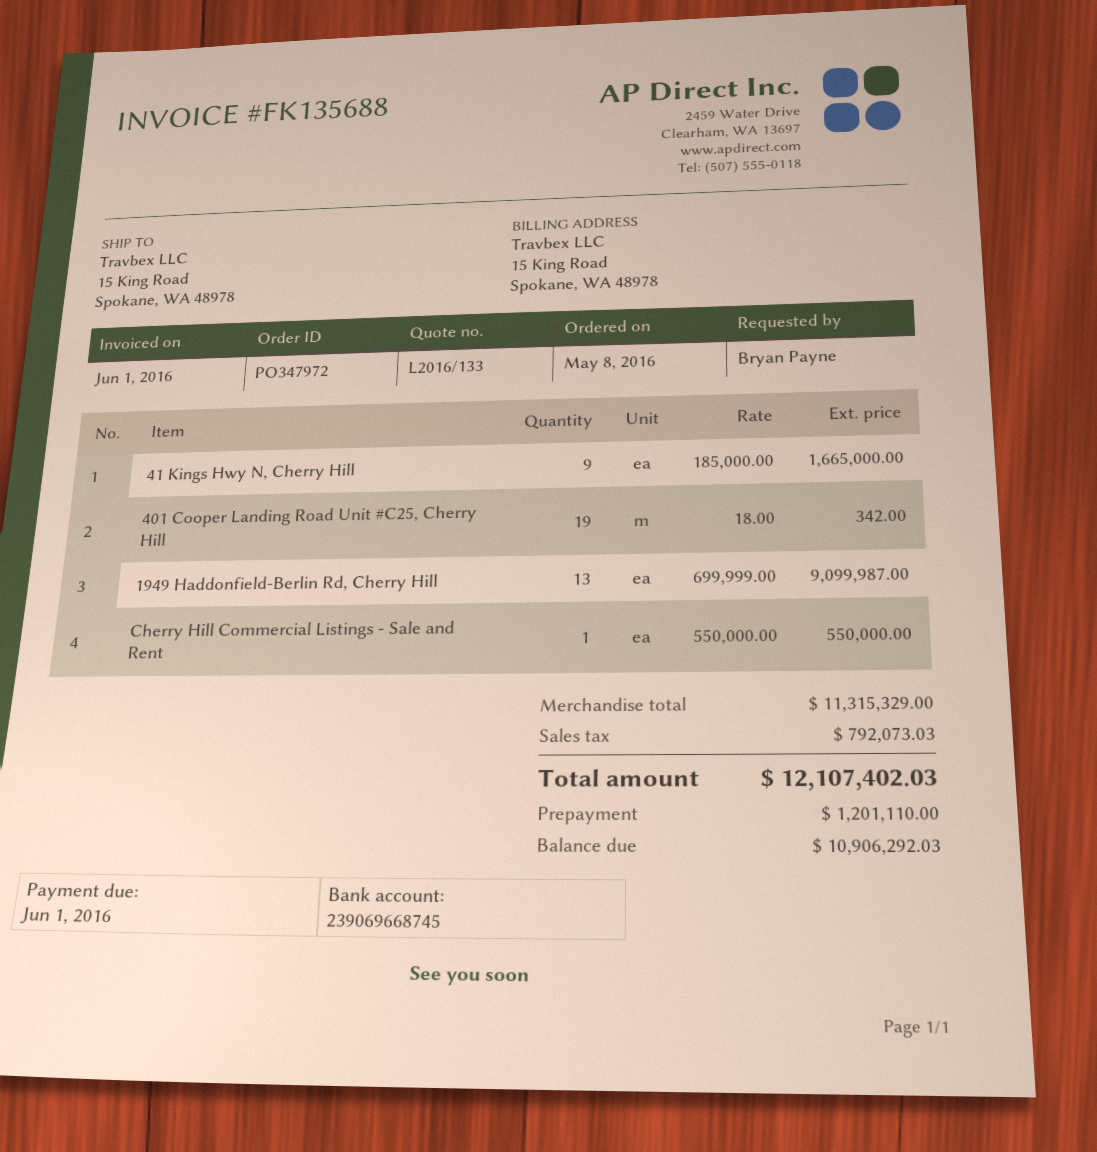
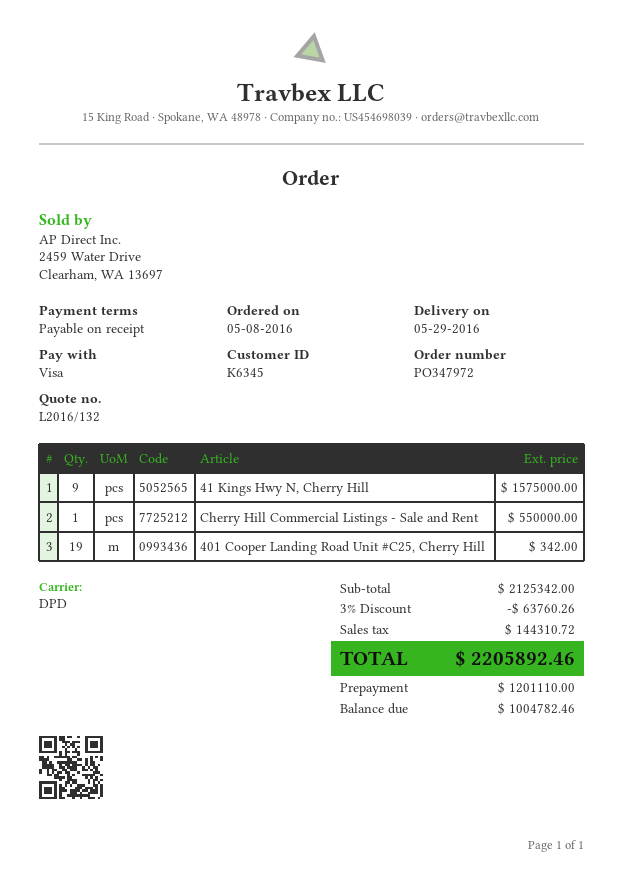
quote number: L2016/133 -> L2016/132
41 Kings Hwy N, Cherry Hill: 9 for 1665000.00 -> 9 for 1575000.00
1949 Haddonfield-Berlin Rd, Cherry Hill: 13 for 9099987.00 -> none
subtotal: 11315329.00 -> 2125342.00
discount: none -> 3% = 63760.26
tax: 792073.03 -> 144310.72
total: 12107402.03 -> 2205892.46
balance: 10906292.03 -> 1004782.46

